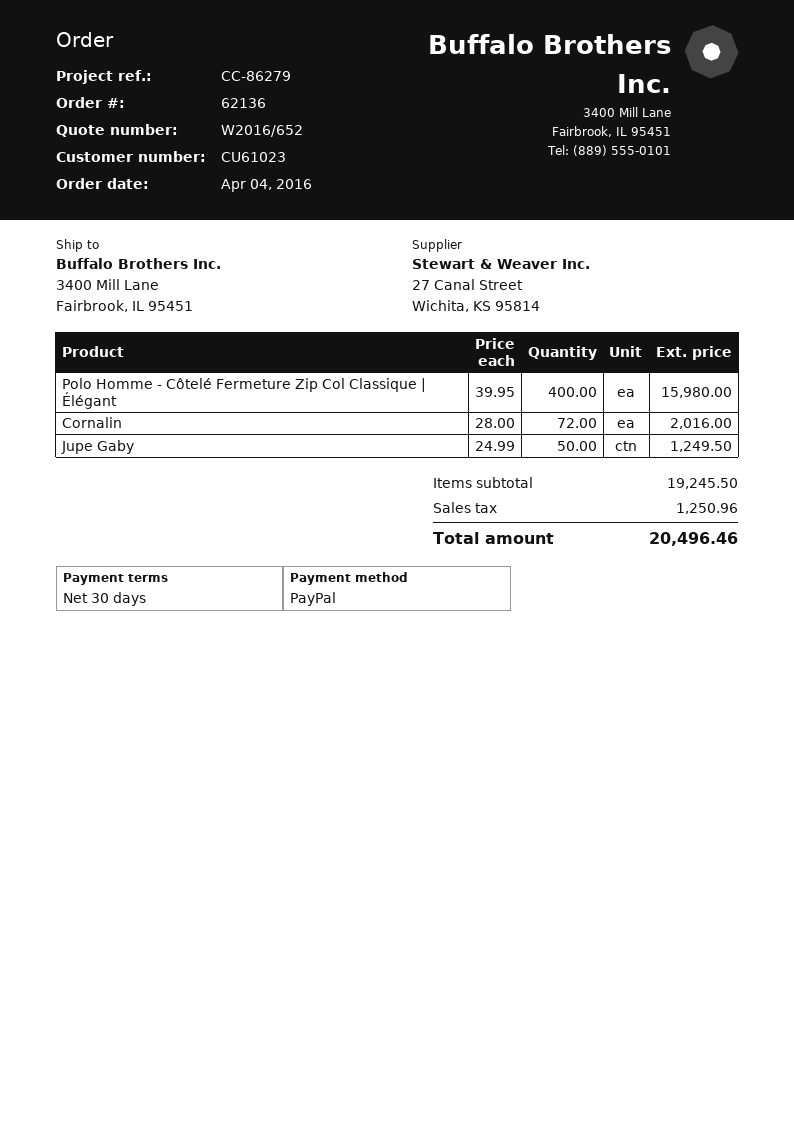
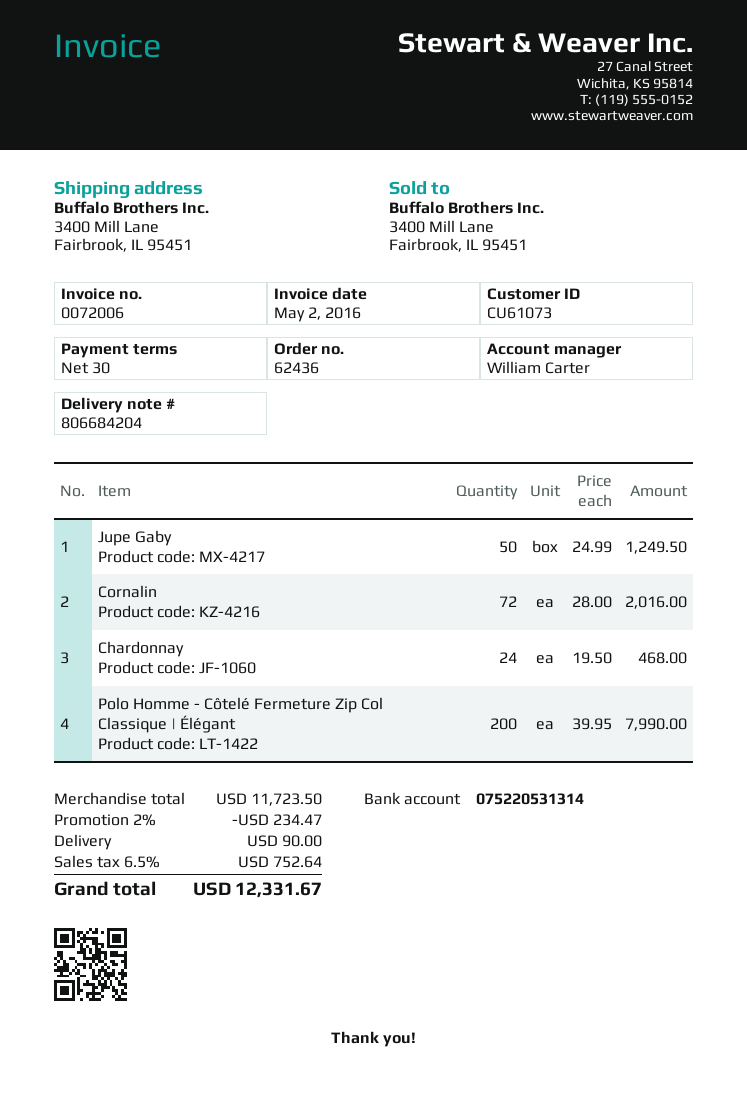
order number: 62136 -> 62436
customer number: CU61023 -> CU61073
Polo Homme - Côtelé Fermeture Zip Col Classique | Élégant: 400 x 39.95 = 15980.00 -> 200 x 39.95 = 7990.00
Chardonnay: none -> 24 x 19.50 = 468.00
subtotal: 19245.50 -> 11723.50
discount: none -> 2% = 234.47
shipping: none -> 90.00
tax: 1250.96 -> 752.64
total: 20496.46 -> 12331.67

